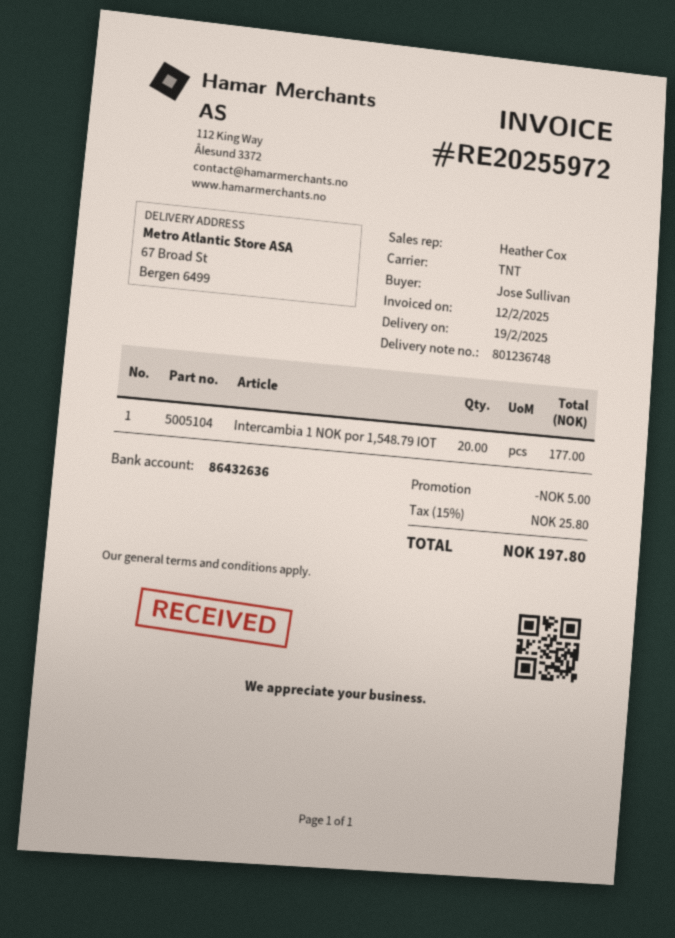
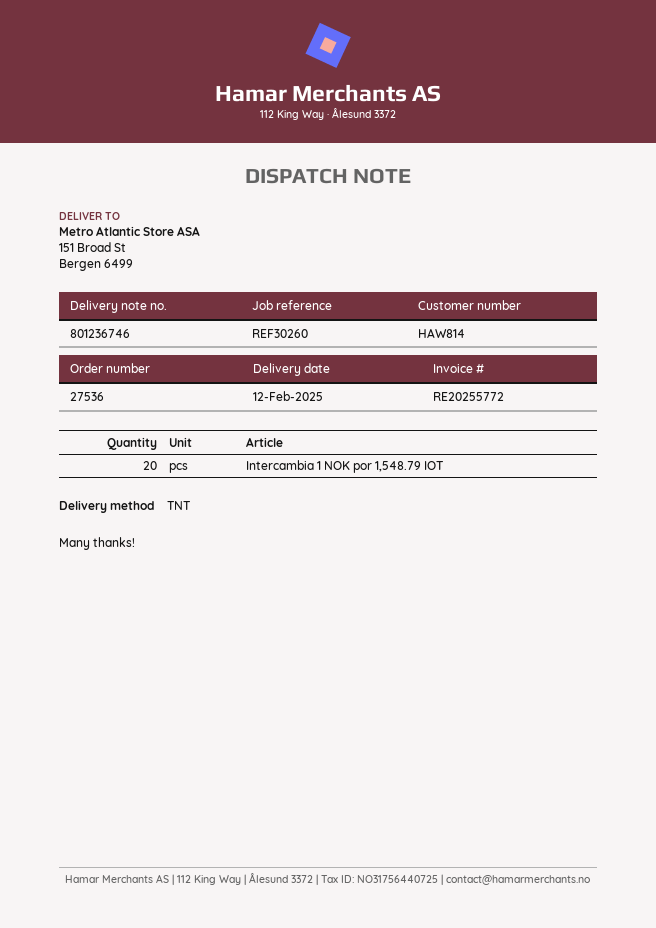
delivery note number: 801236748 -> 801236746
delivery date: 2025-02-19 -> 2025-02-12
invoice number: RE20255972 -> RE20255772
ship to: 67 Broad St, Bergen 6499 -> 151 Broad St, Bergen 6499

